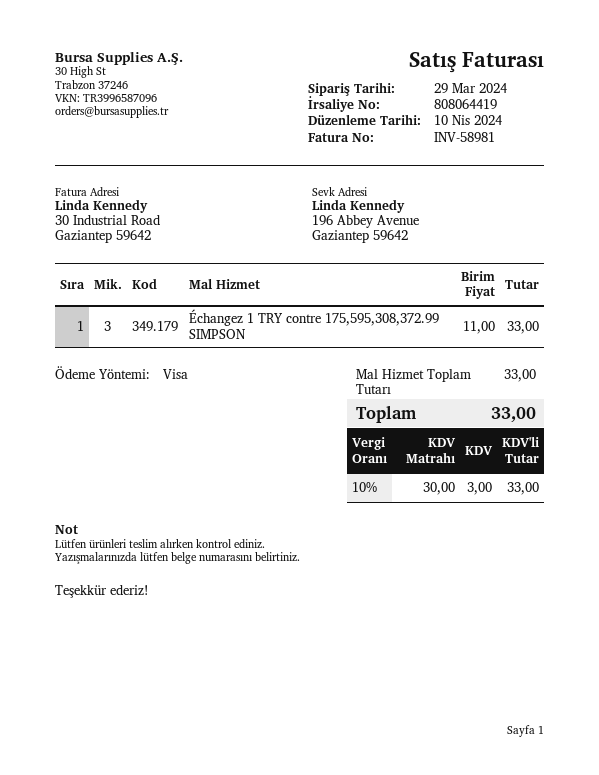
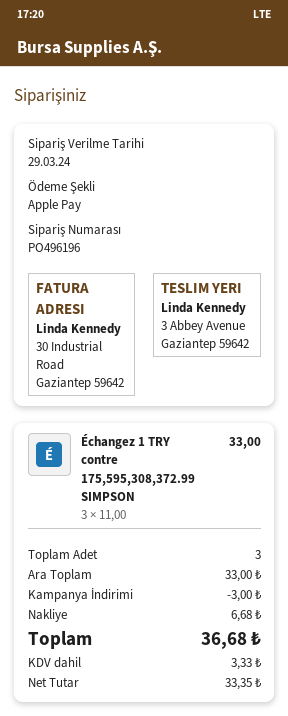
payment method: Visa -> Apple Pay
ship to: 196 Abbey Avenue, Gaziantep 59642 -> 3 Abbey Avenue, Gaziantep 59642
discount: none -> 3.00
shipping: none -> 6.68
net: 30.00 -> 33.35
tax: 3.00 -> 3.33
total: 33.00 -> 36.68

